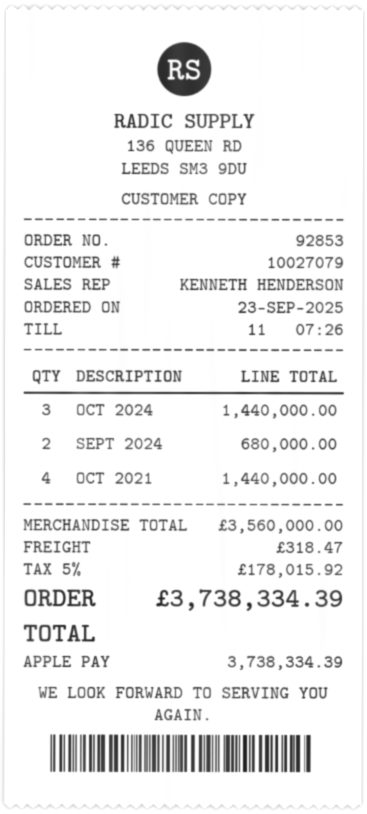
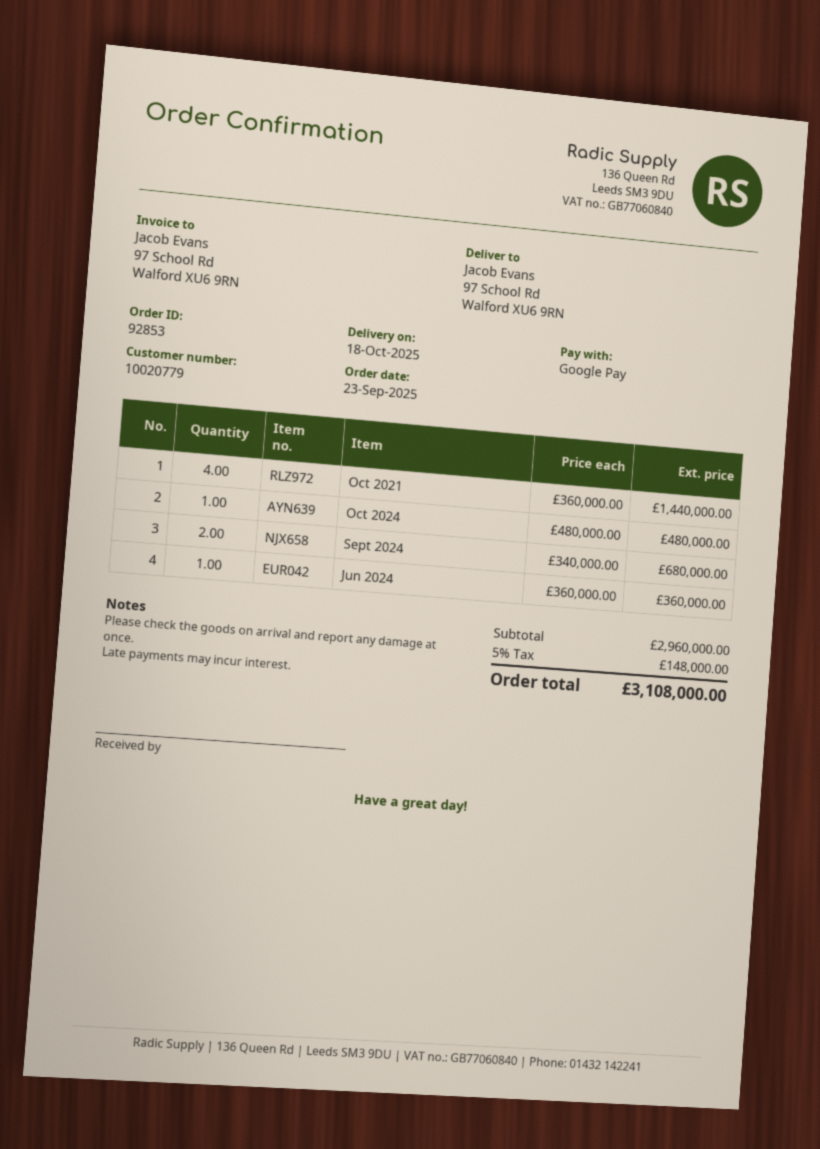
customer number: 10027079 -> 10020779
payment method: Apple Pay -> Google Pay
OCT 2024: 3 for 1440000.00 -> 1 for 480000.00
Jun 2024: none -> 1 for 360000.00
subtotal: 3560000.00 -> 2960000.00
shipping: 318.47 -> none
tax: 5% = 178015.92 -> 5% = 148000.00
total: 3738334.39 -> 3108000.00

